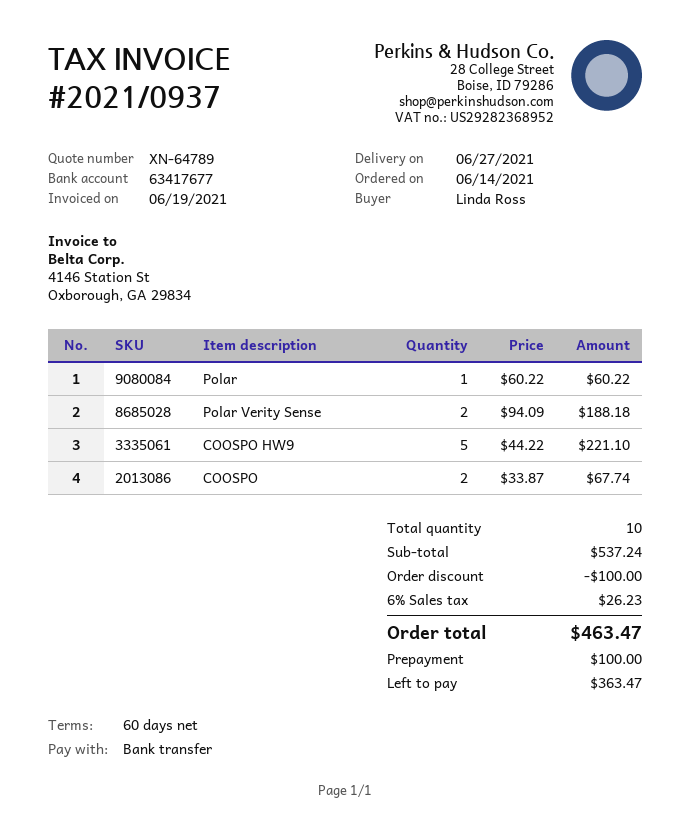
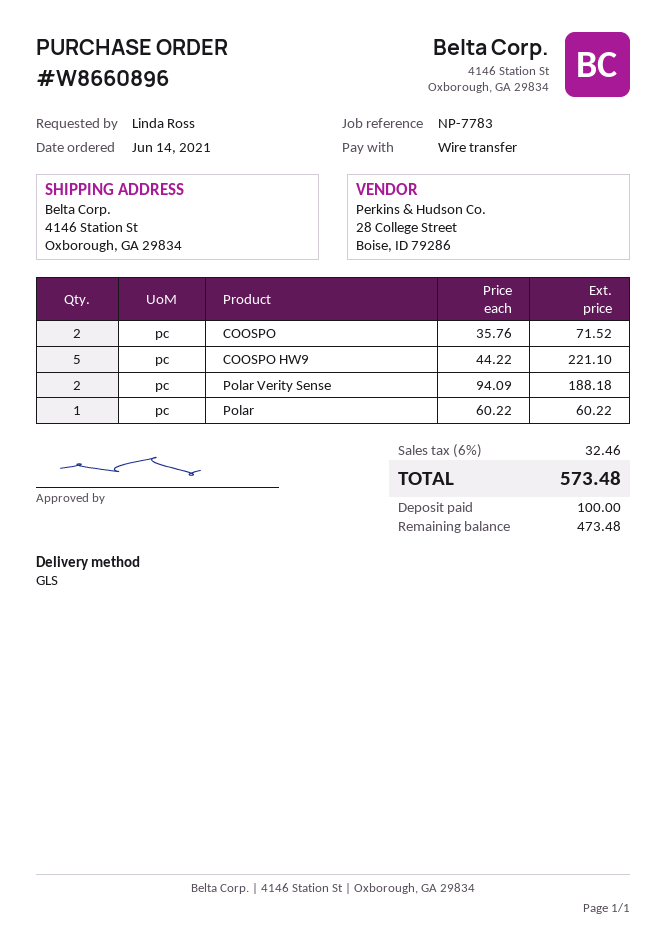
COOSPO: 2 x 33.87 = 67.74 -> 2 x 35.76 = 71.52
discount: 100.00 -> none
tax: 6% = 26.23 -> 6% = 32.46
total: 463.47 -> 573.48
balance: 363.47 -> 473.48

